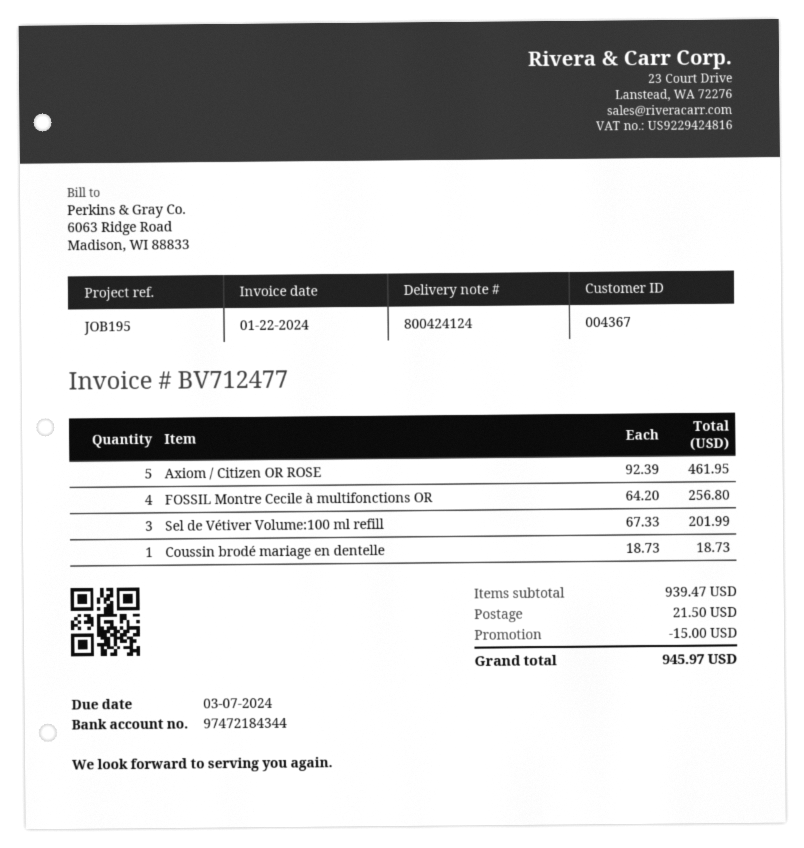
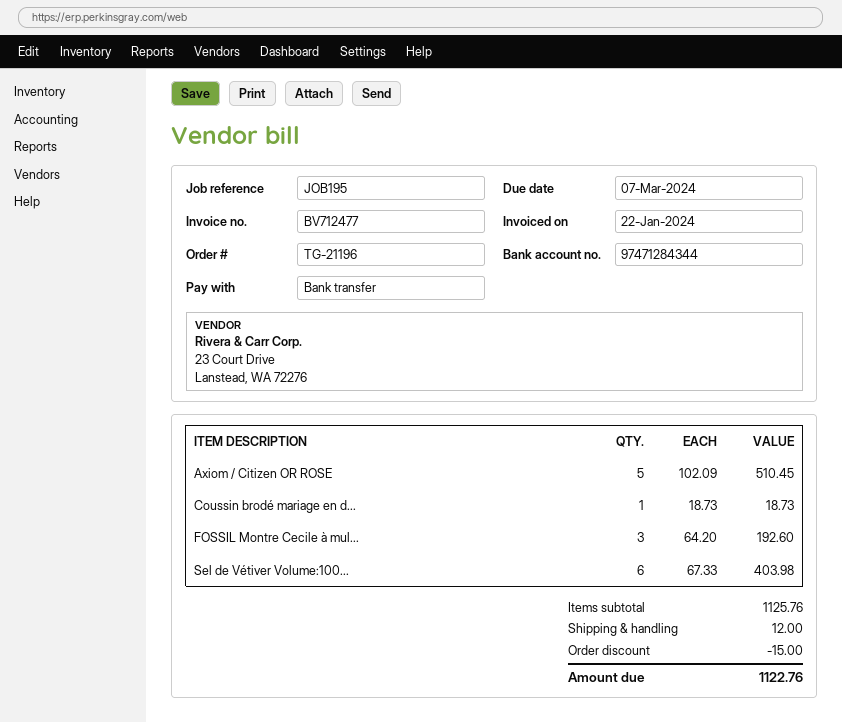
bank account: 97472184344 -> 97471284344
Axiom / Citizen OR ROSE: 5 x 92.39 = 461.95 -> 5 x 102.09 = 510.45
FOSSIL Montre Cecile à multifonctions OR: 4 x 64.20 = 256.80 -> 3 x 64.20 = 192.60
Sel de Vétiver Volume:100 ml refill: 3 x 67.33 = 201.99 -> 6 x 67.33 = 403.98
subtotal: 939.47 -> 1125.76
shipping: 21.50 -> 12.00
total: 945.97 -> 1122.76

